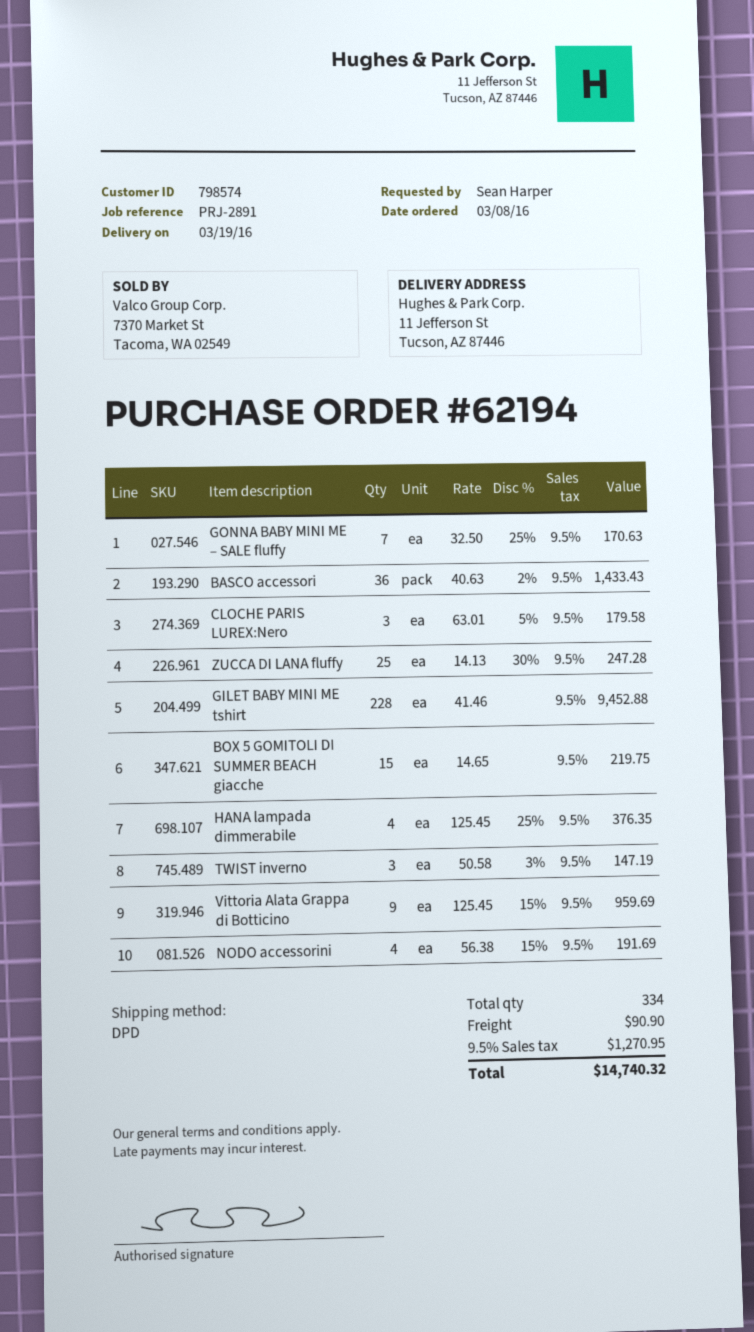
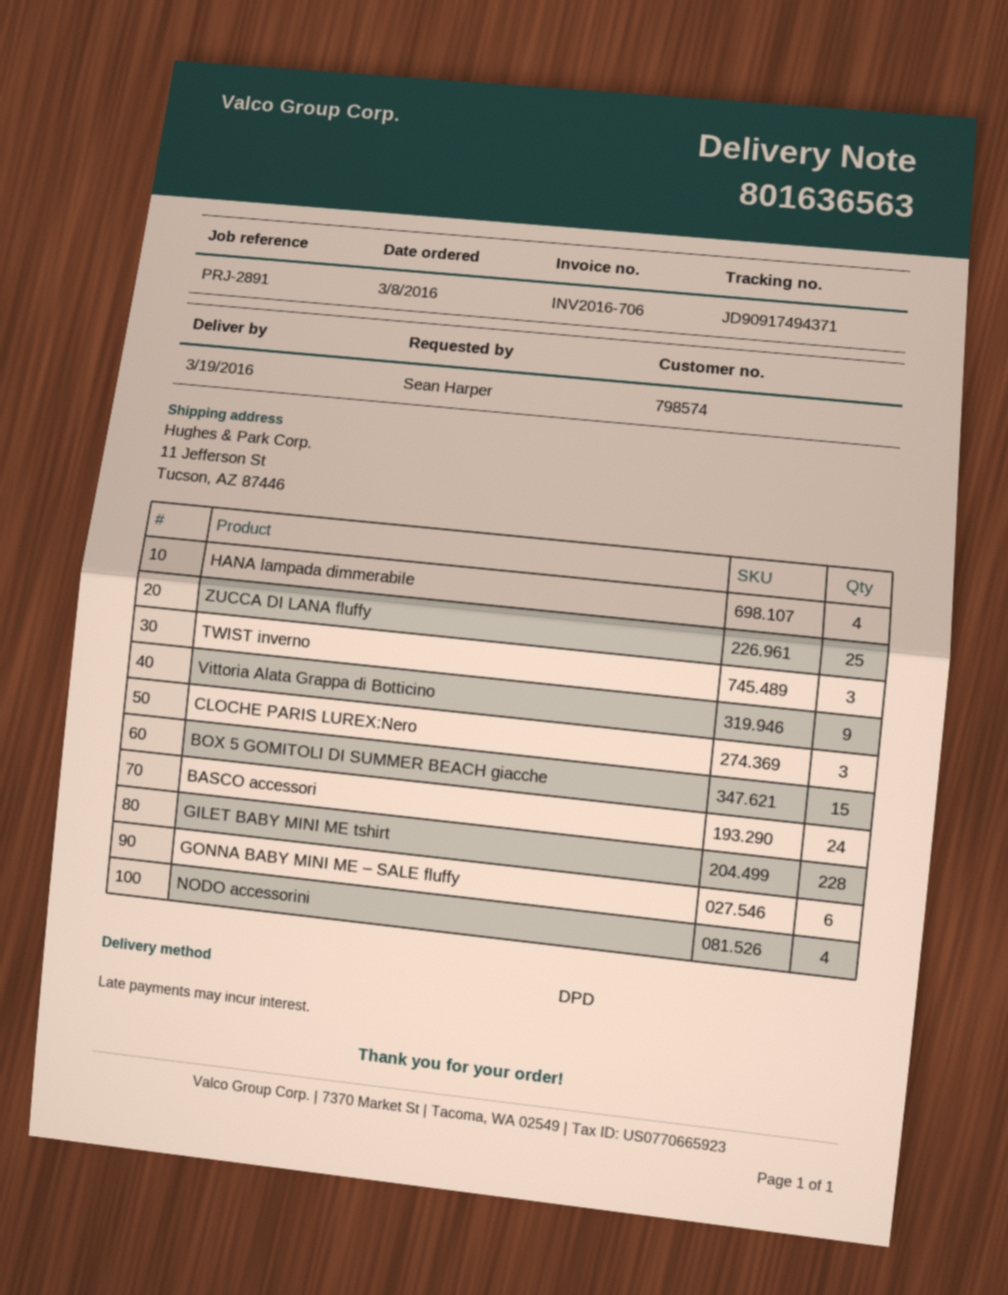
GONNA BABY MINI ME – SALE fluffy: 7 -> 6
BASCO accessori: 36 -> 24

